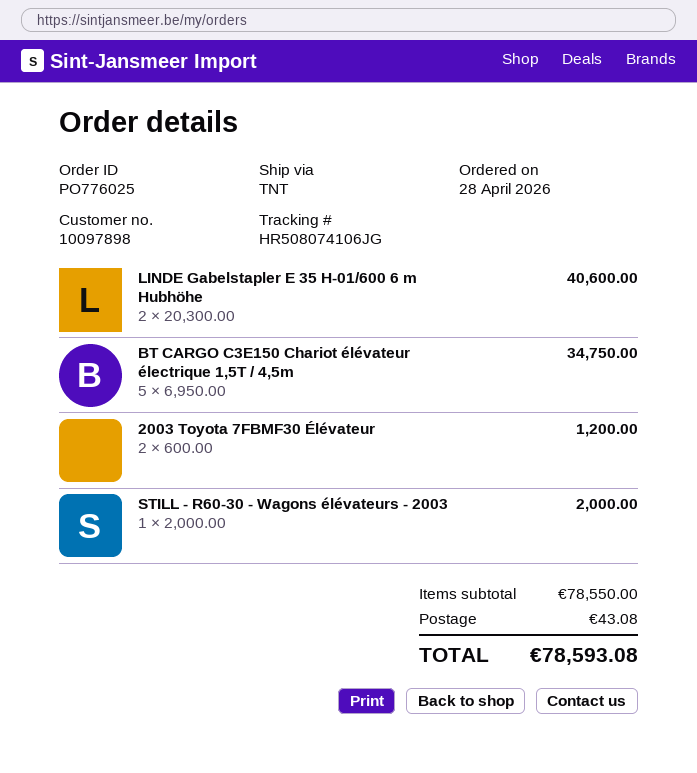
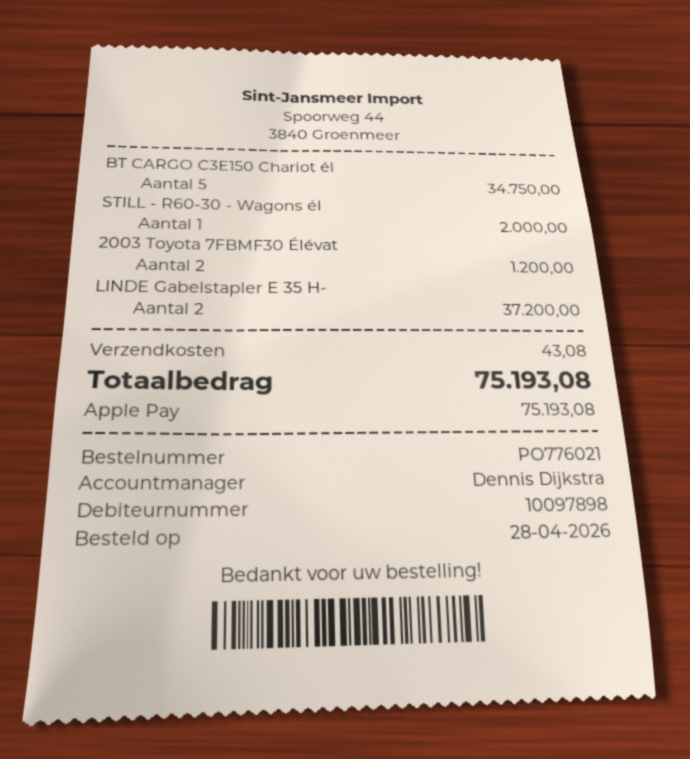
order number: PO776025 -> PO776021
LINDE Gabelstapler E 35 H-01/600 6 m Hubhöhe: 2 for 40600.00 -> 2 for 37200.00
total: 78593.08 -> 75193.08

